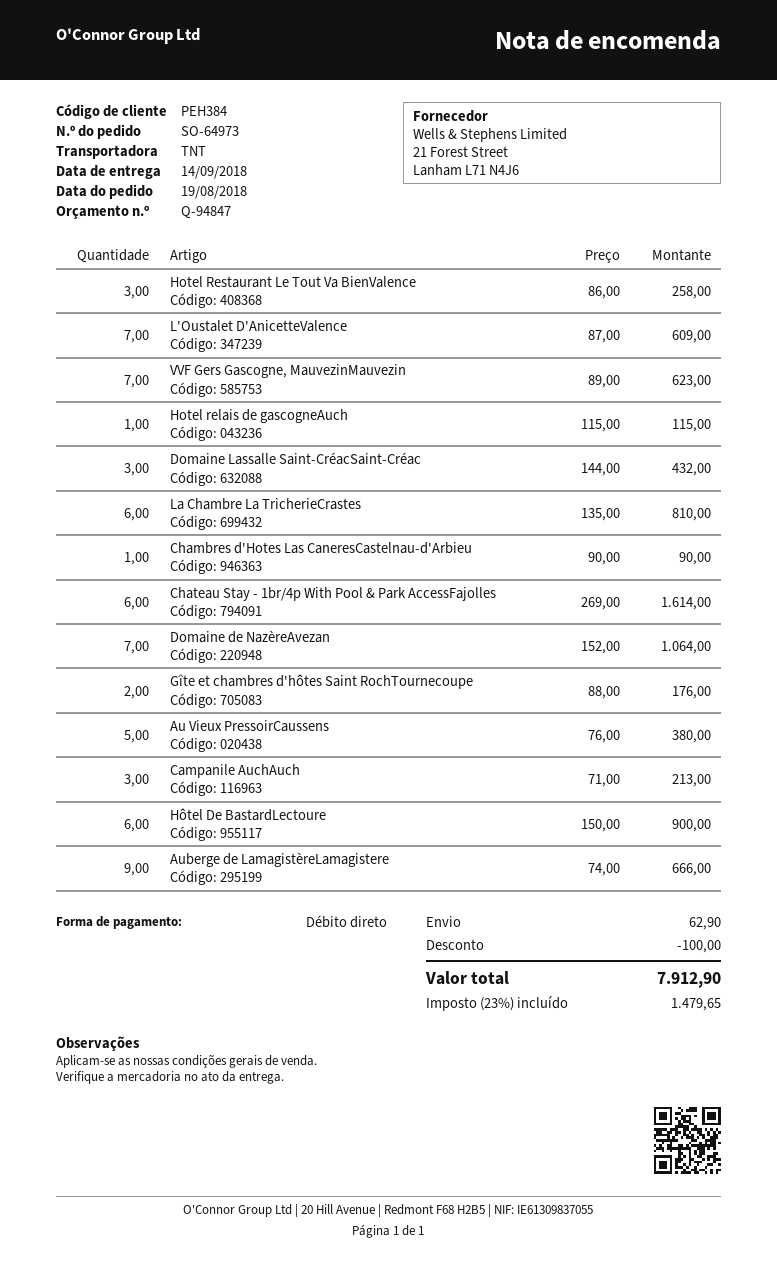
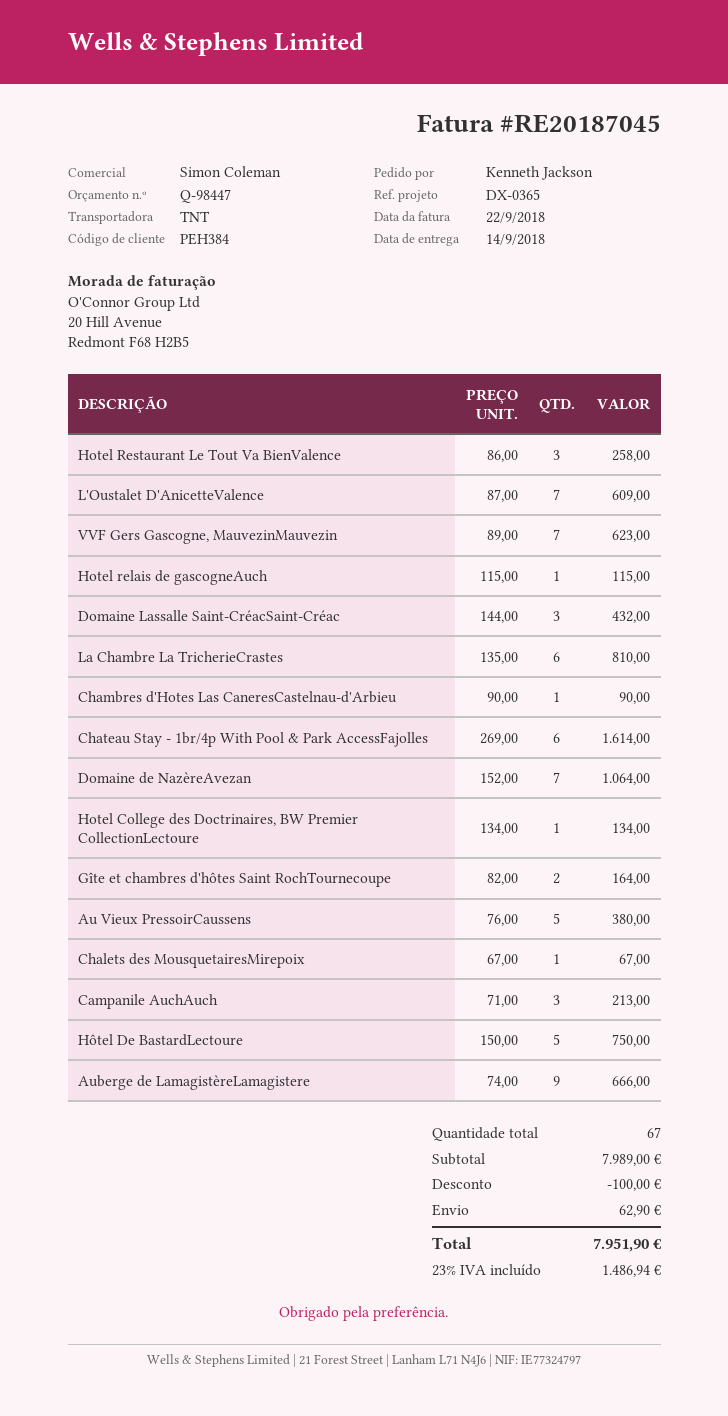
quote number: Q-94847 -> Q-98447
Gîte et chambres d'hôtes Saint RochTournecoupe: 2 x 88.00 = 176.00 -> 2 x 82.00 = 164.00
Hôtel De BastardLectoure: 6 x 150.00 = 900.00 -> 5 x 150.00 = 750.00
Hotel College des Doctrinaires, BW Premier CollectionLectoure: none -> 1 x 134.00 = 134.00
Chalets des MousquetairesMirepoix: none -> 1 x 67.00 = 67.00
tax: 23% = 1479.65 -> 23% = 1486.94
total: 7912.90 -> 7951.90

